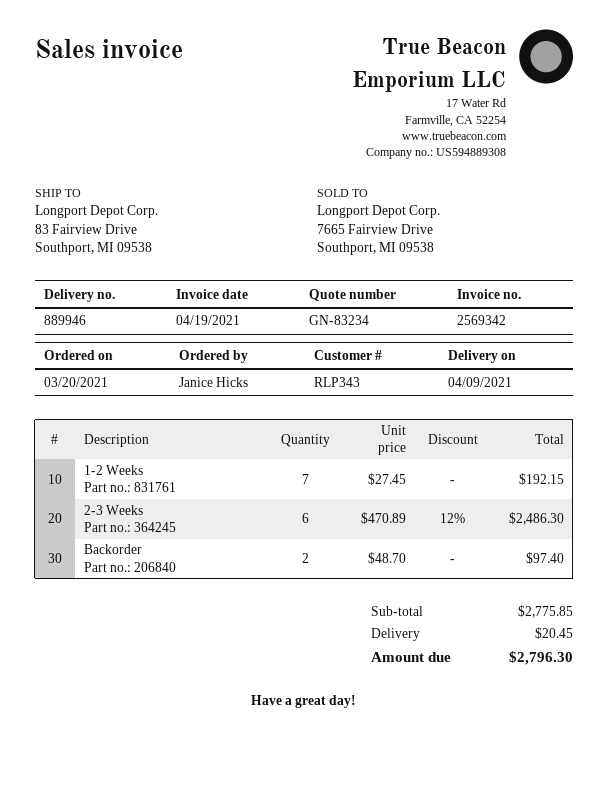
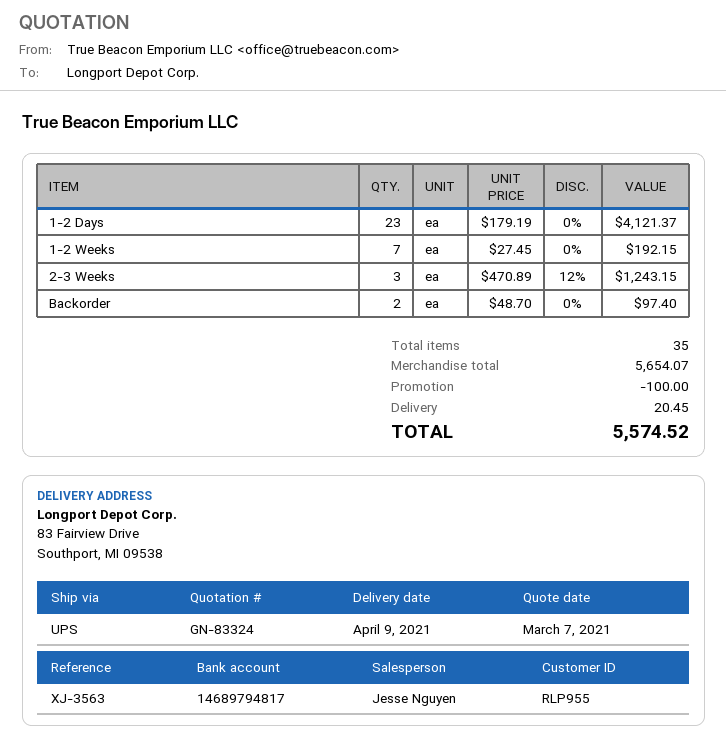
quote number: GN-83234 -> GN-83324
customer number: RLP343 -> RLP955
2-3 Weeks: 6 x 470.89 - 12% = 2486.30 -> 3 x 470.89 - 12% = 1243.15
1-2 Days: none -> 23 x 179.19 = 4121.37
subtotal: 2775.85 -> 5654.07
discount: none -> 100.00
total: 2796.30 -> 5574.52

